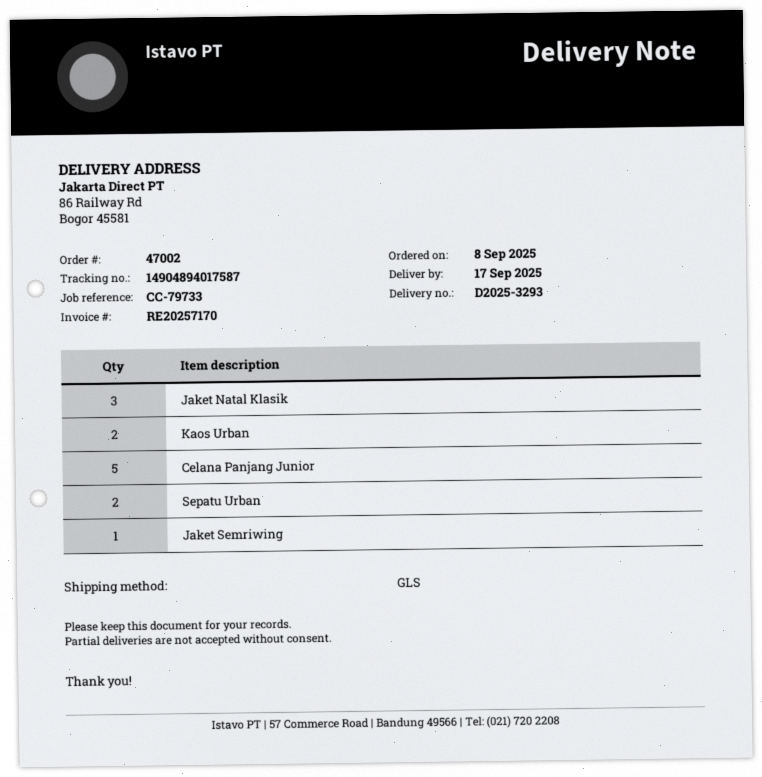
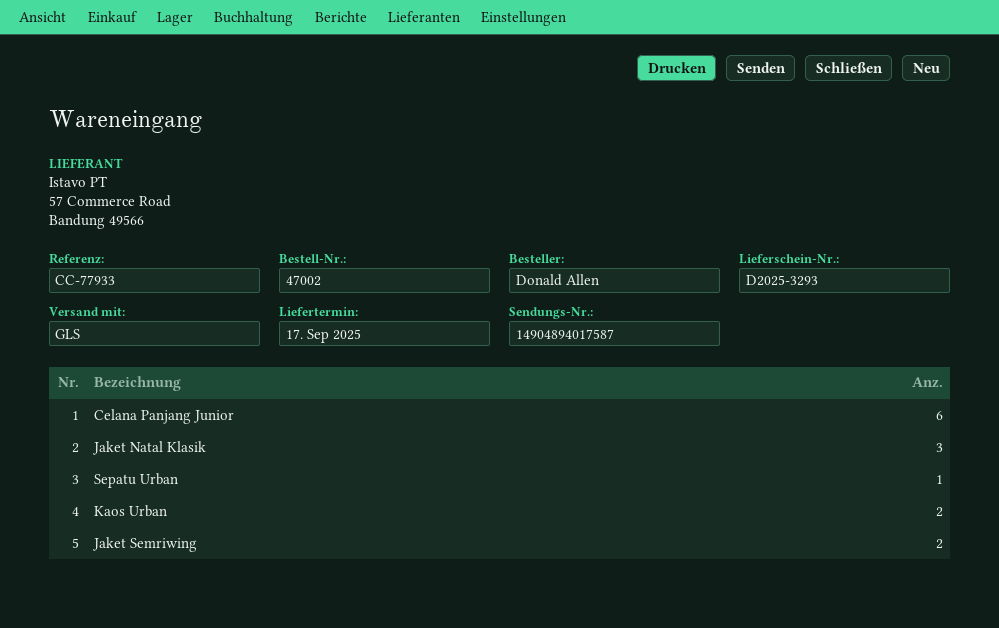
reference: CC-79733 -> CC-77933
Celana Panjang Junior: 5 -> 6
Sepatu Urban: 2 -> 1
Jaket Semriwing: 1 -> 2

